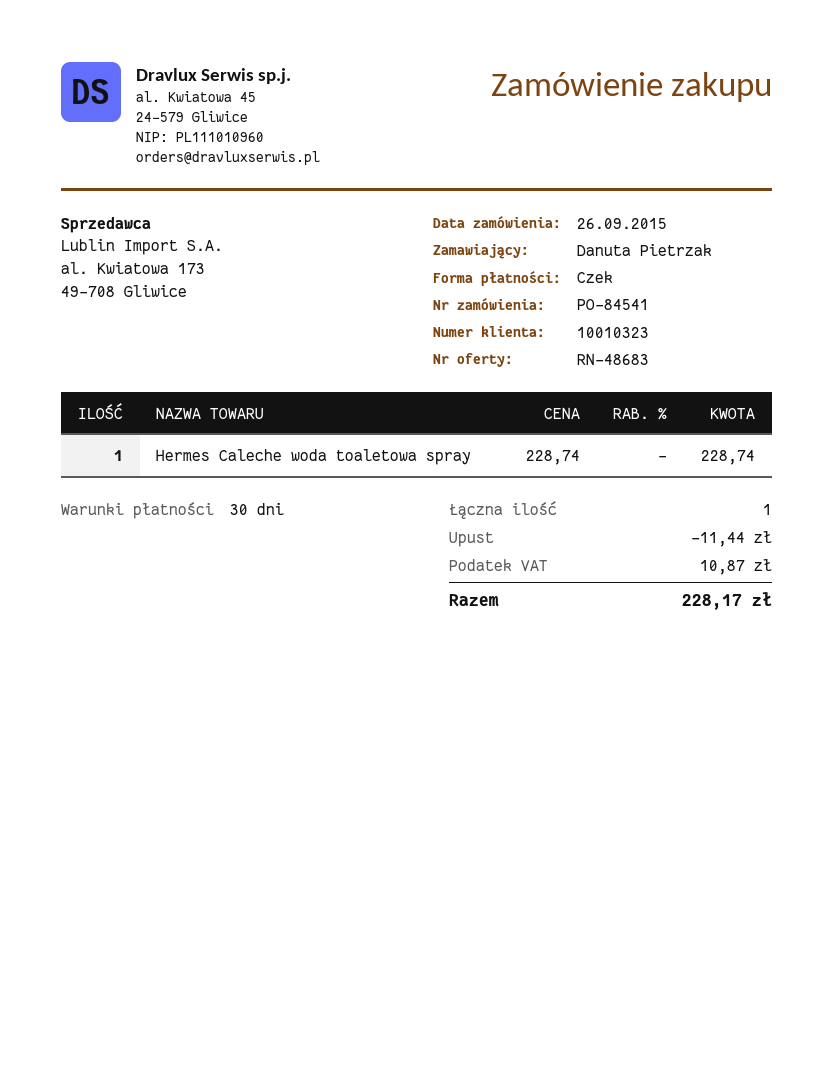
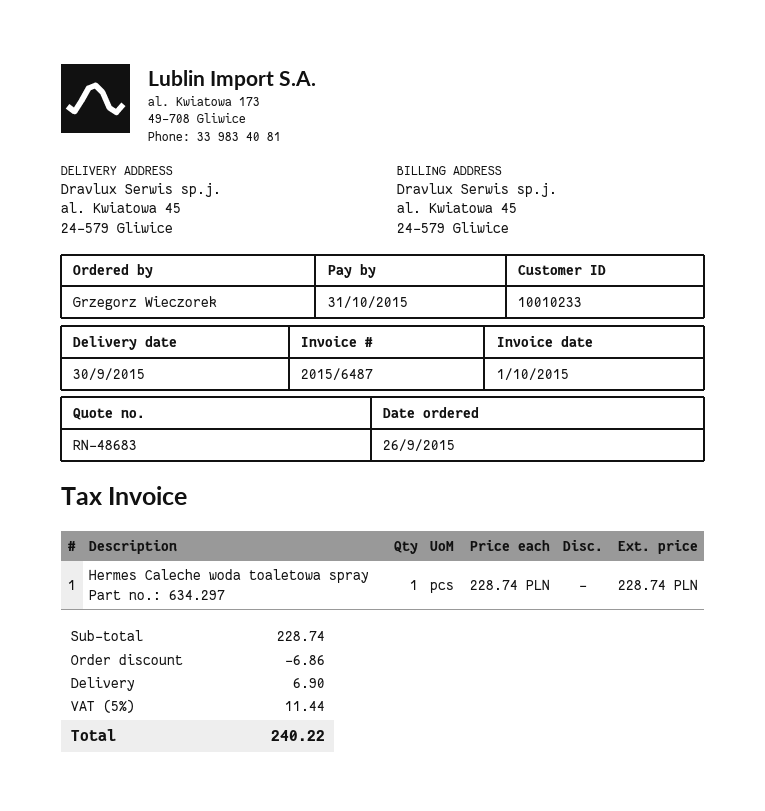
customer number: 10010323 -> 10010233
ordered by: Danuta Pietrzak -> Grzegorz Wieczorek
discount: 11.44 -> 6.86
shipping: none -> 6.90
tax: 10.87 -> 11.44
total: 228.17 -> 240.22

